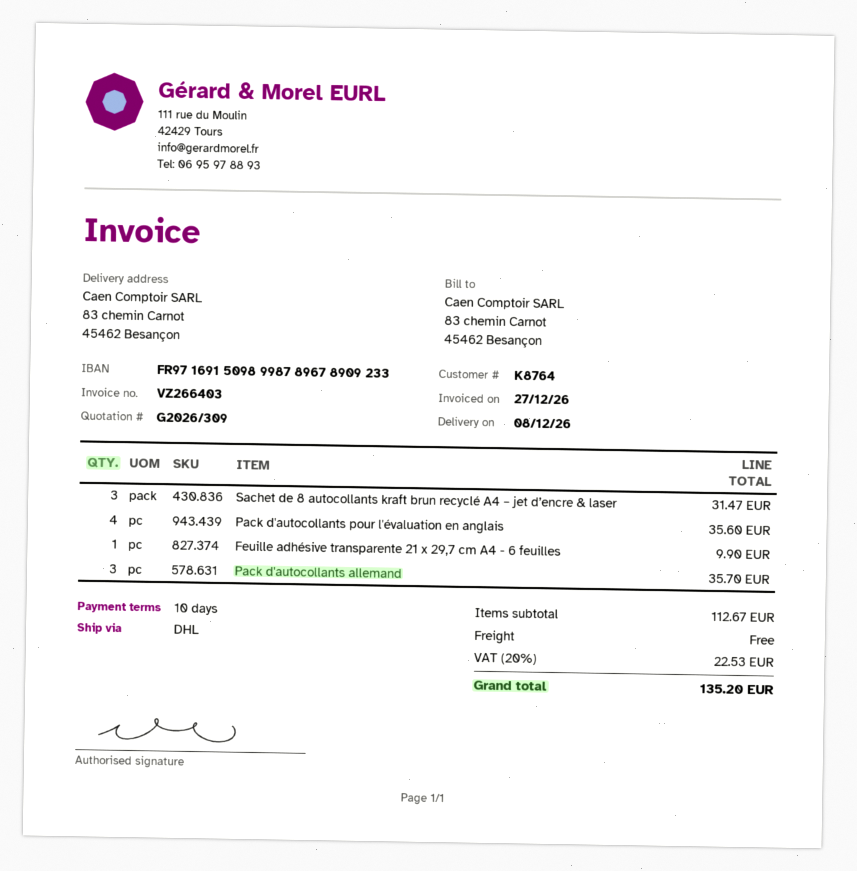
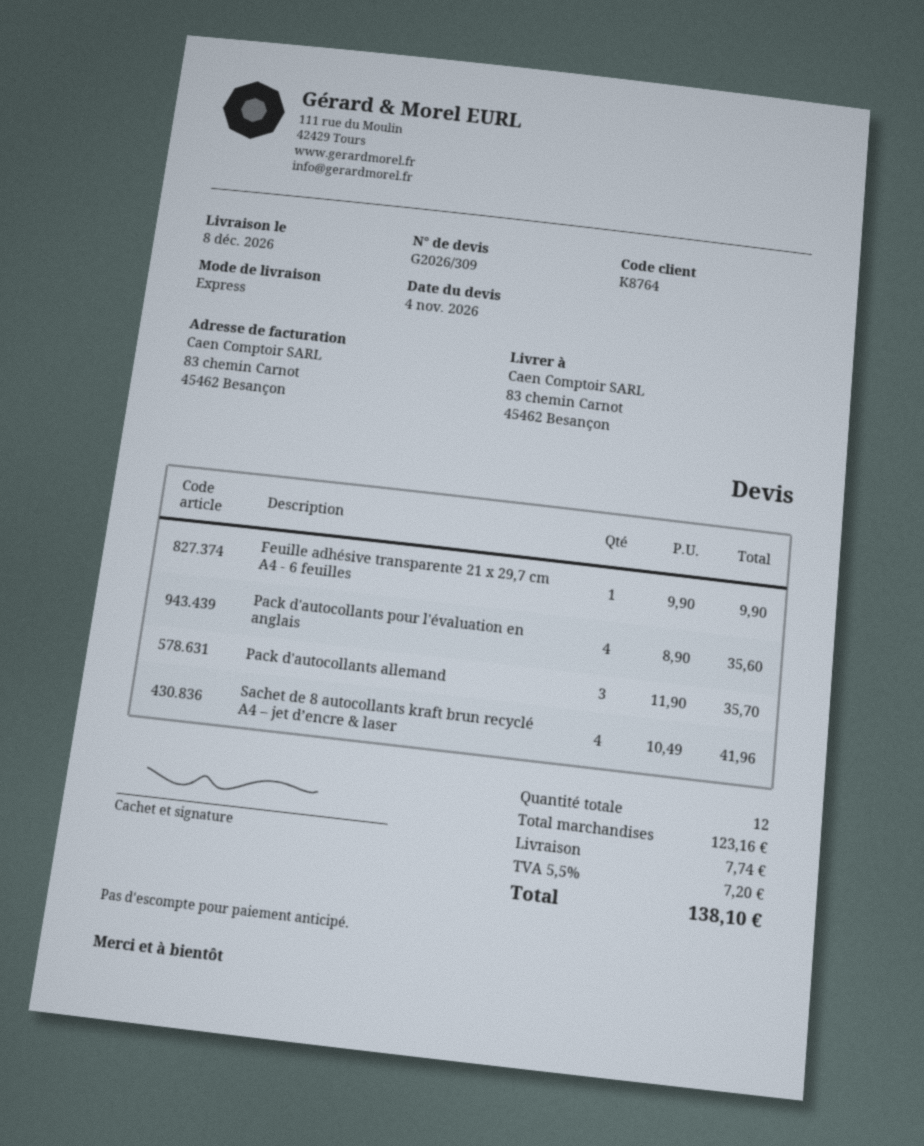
shipping method: DHL -> express
Sachet de 8 autocollants kraft brun recyclé A4 – jet d’encre & laser: 3 for 31.47 -> 4 for 41.96
subtotal: 112.67 -> 123.16
shipping: 0.00 -> 7.74
tax: 20% = 22.53 -> 5.5% = 7.20
total: 135.20 -> 138.10

